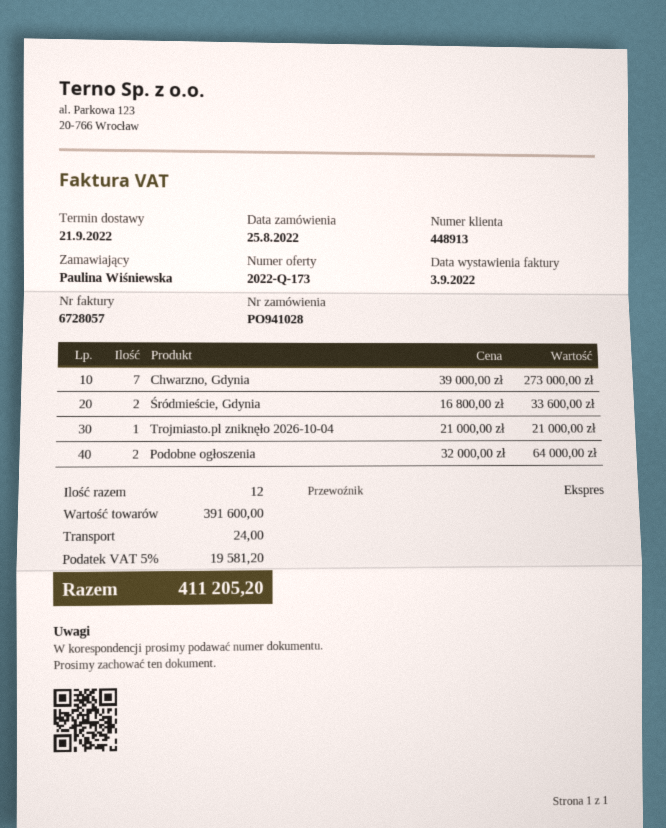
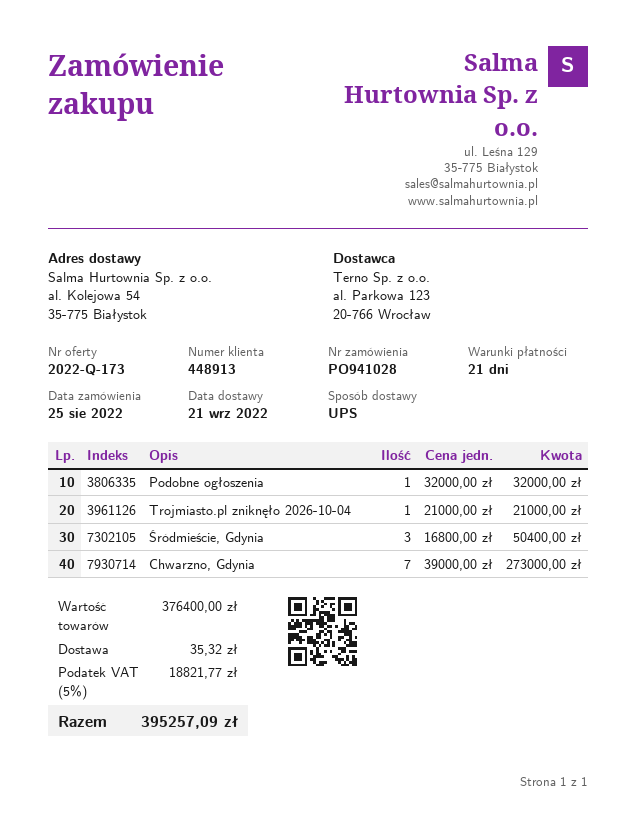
shipping method: express -> UPS
Śródmieście, Gdynia: 2 x 16800.00 = 33600.00 -> 3 x 16800.00 = 50400.00
Podobne ogłoszenia: 2 x 32000.00 = 64000.00 -> 1 x 32000.00 = 32000.00
subtotal: 391600.00 -> 376400.00
shipping: 24.00 -> 35.32
tax: 5% = 19581.20 -> 5% = 18821.77
total: 411205.20 -> 395257.09

